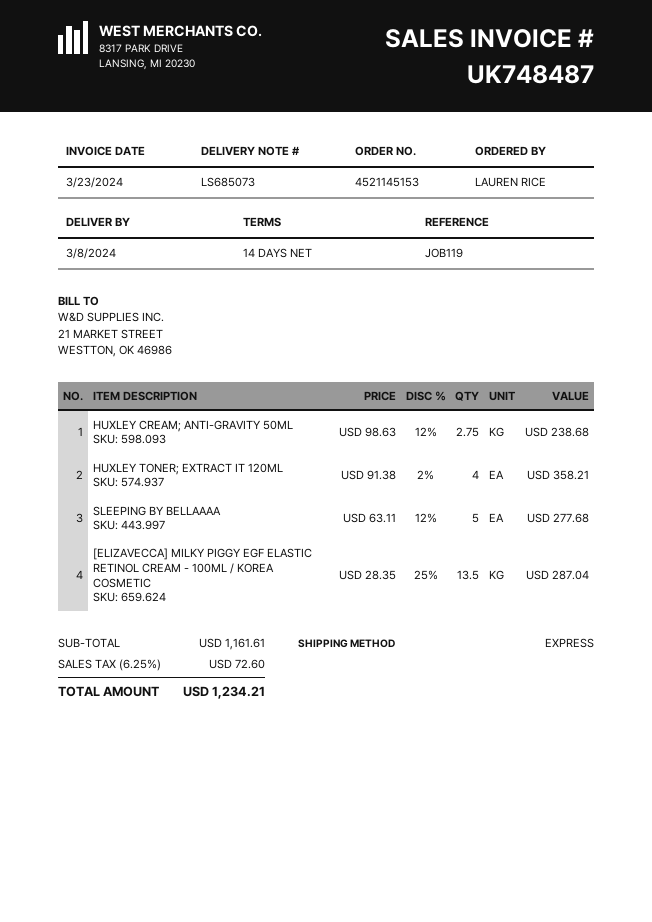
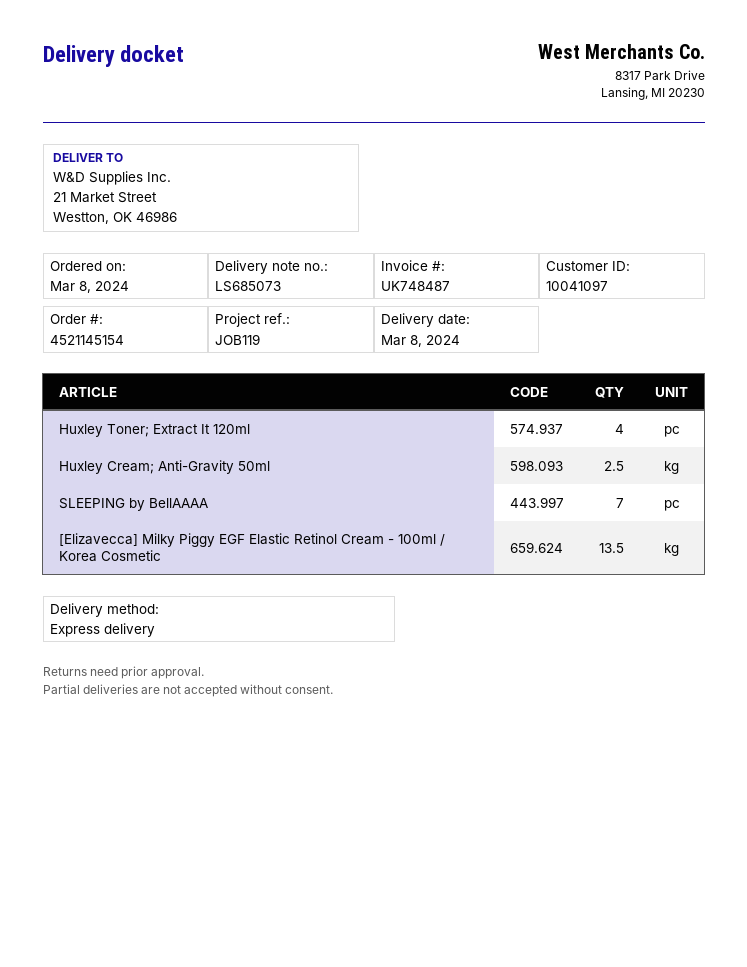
order number: 4521145153 -> 4521145154
HUXLEY CREAM; ANTI-GRAVITY 50ML: 2.75 -> 2.5
SLEEPING BY BELLAAAA: 5 -> 7

